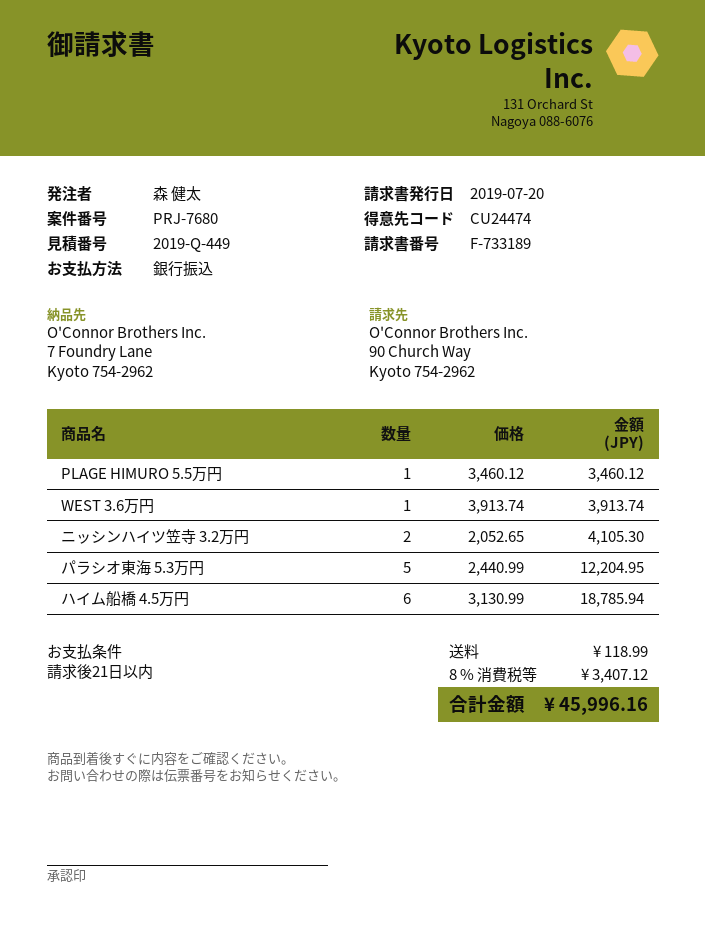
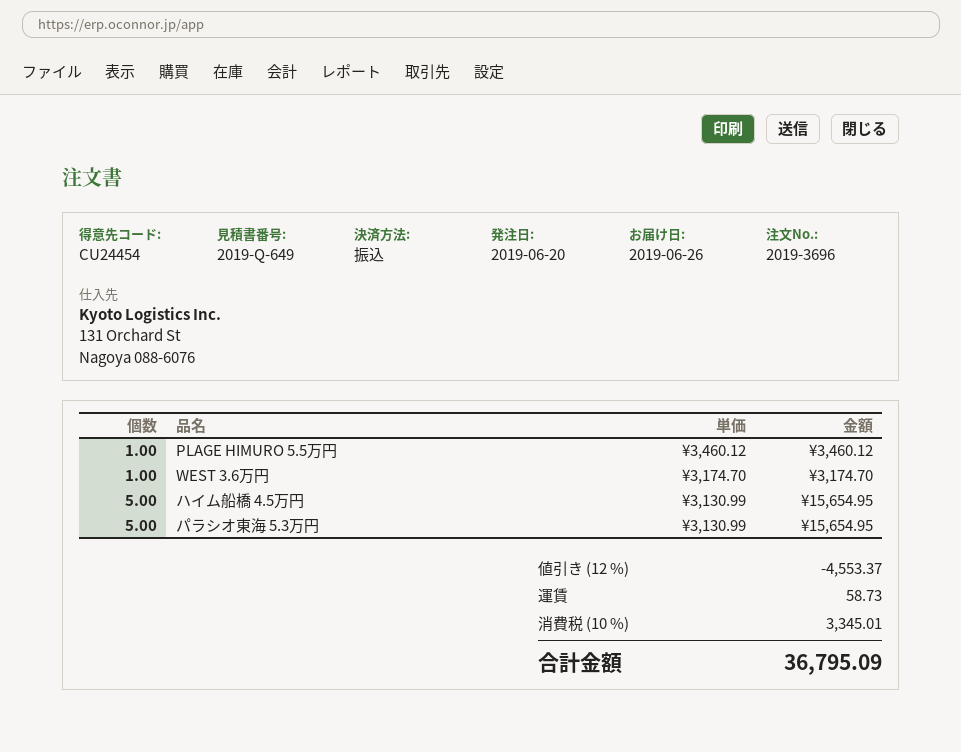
quote number: 2019-Q-449 -> 2019-Q-649
customer number: CU24474 -> CU24454
WEST 3.6万円: 1 x 3913.74 = 3913.74 -> 1 x 3174.70 = 3174.70
ニッシンハイツ笠寺 3.2万円: 2 x 2052.65 = 4105.30 -> none
パラシオ東海 5.3万円: 5 x 2440.99 = 12204.95 -> 5 x 3130.99 = 15654.95
ハイム船橋 4.5万円: 6 x 3130.99 = 18785.94 -> 5 x 3130.99 = 15654.95
discount: none -> 12% = 4553.37
shipping: 118.99 -> 58.73
tax: 8% = 3407.12 -> 10% = 3345.01
total: 45996.16 -> 36795.09

